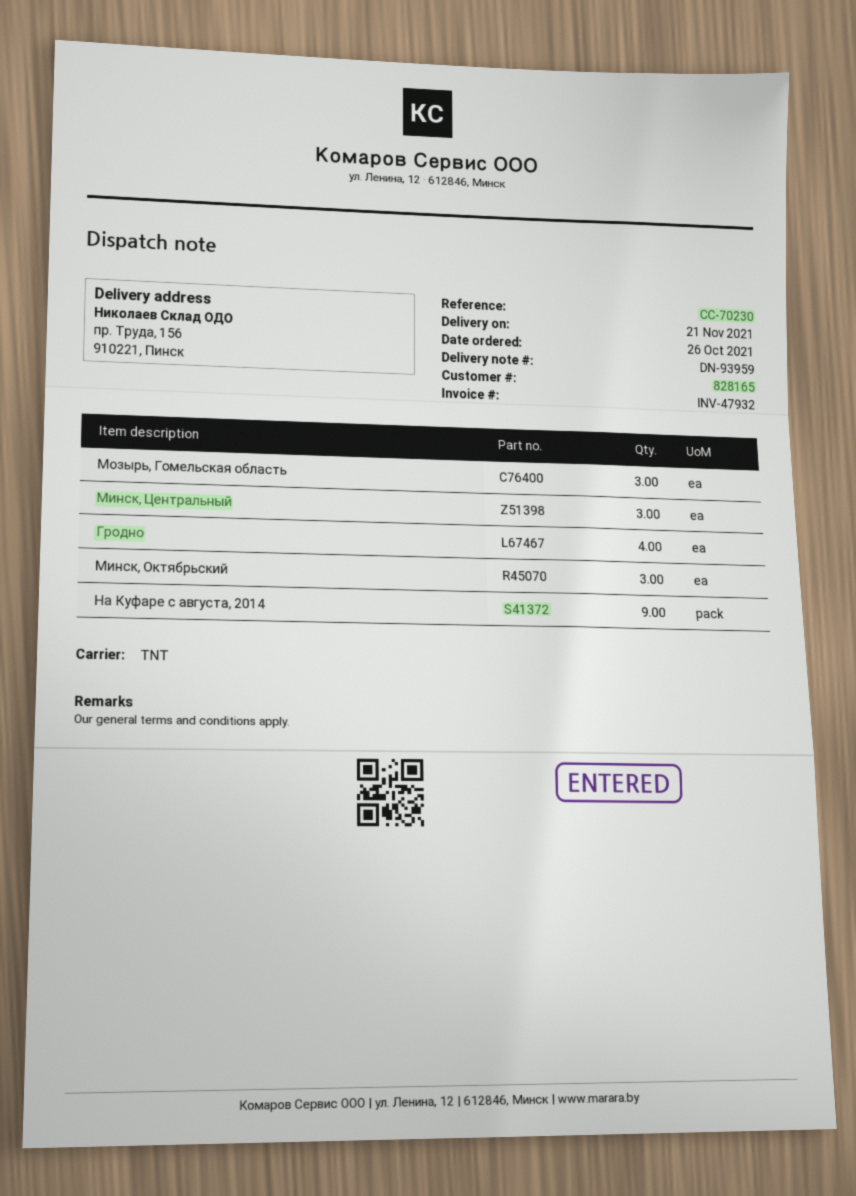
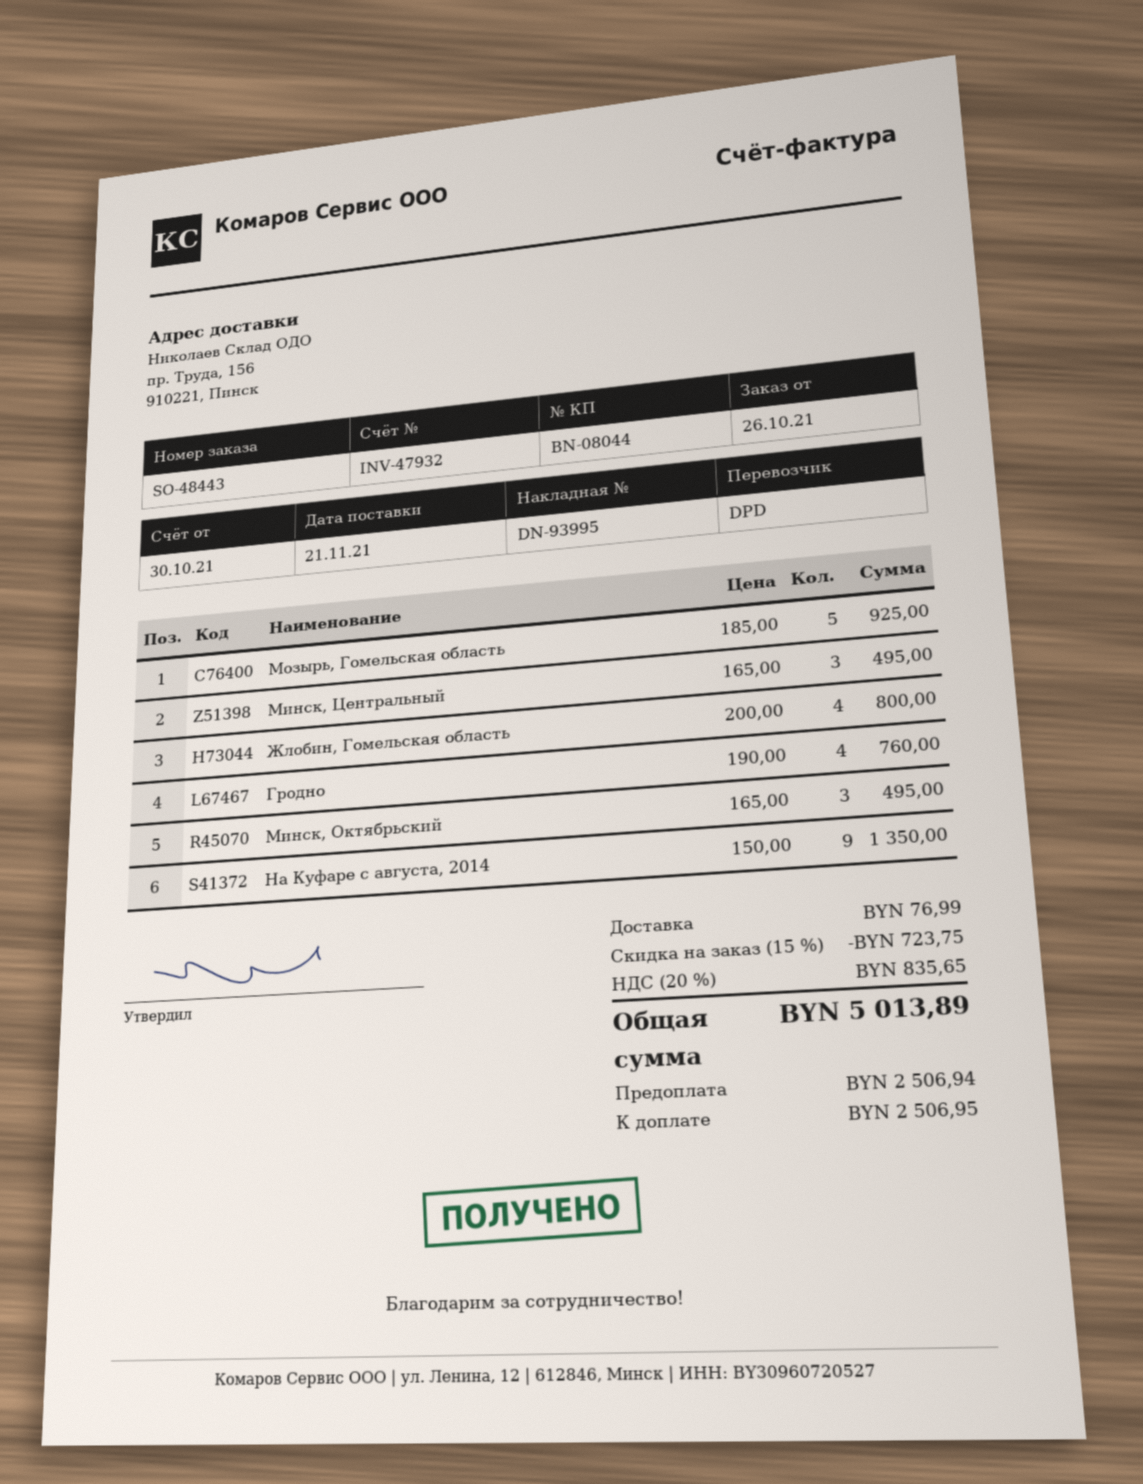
delivery note number: DN-93959 -> DN-93995
shipping method: TNT -> DPD
Мозырь, Гомельская область: 3 -> 5
Жлобин, Гомельская область: none -> 4

